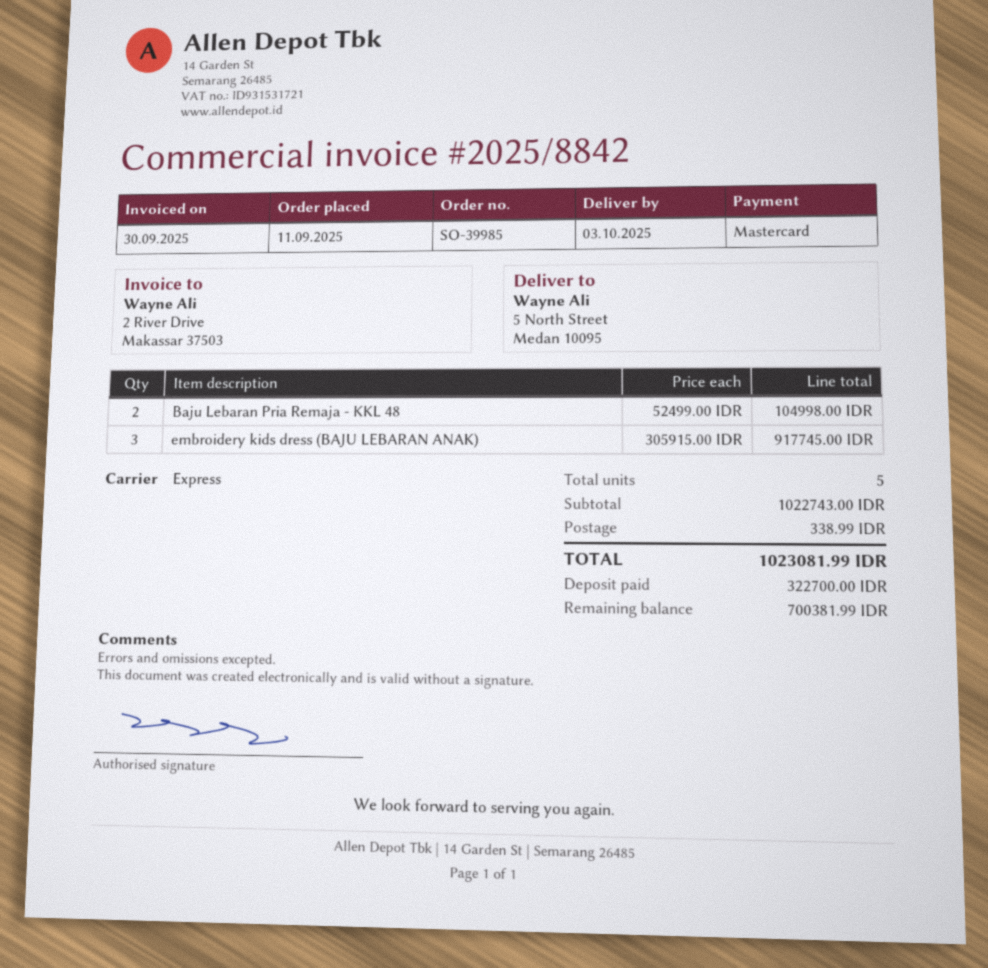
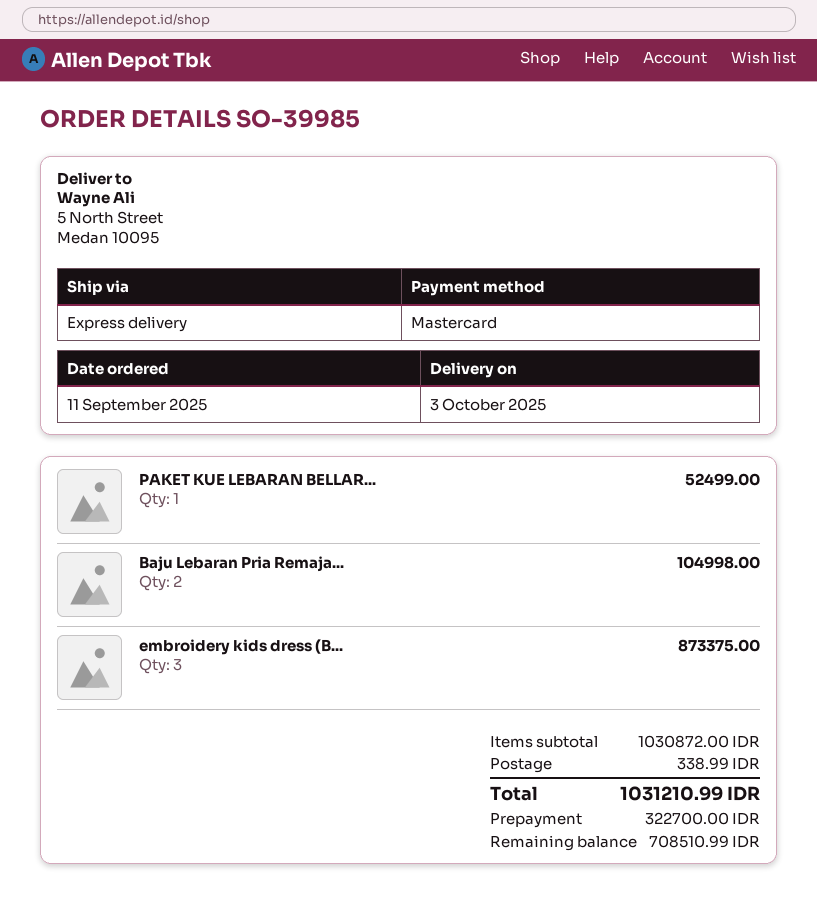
embroidery kids dress (BAJU LEBARAN ANAK): 3 for 917745.00 -> 3 for 873375.00
PAKET KUE LEBARAN BELLAR...: none -> 1 for 52499.00
subtotal: 1022743.00 -> 1030872.00
total: 1023081.99 -> 1031210.99
balance: 700381.99 -> 708510.99

